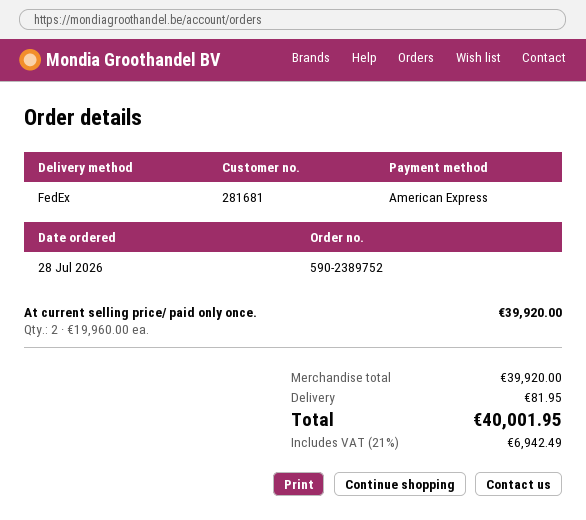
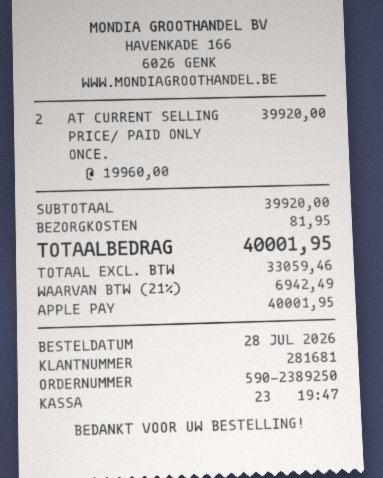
order number: 590-2389752 -> 590-2389250
payment method: American Express -> Apple Pay

